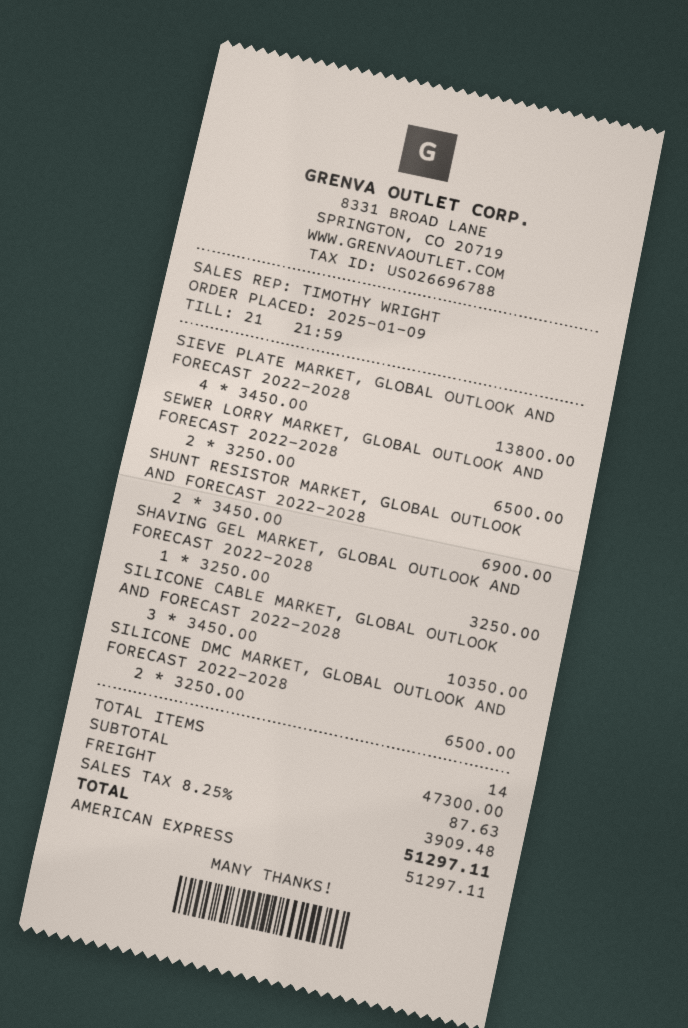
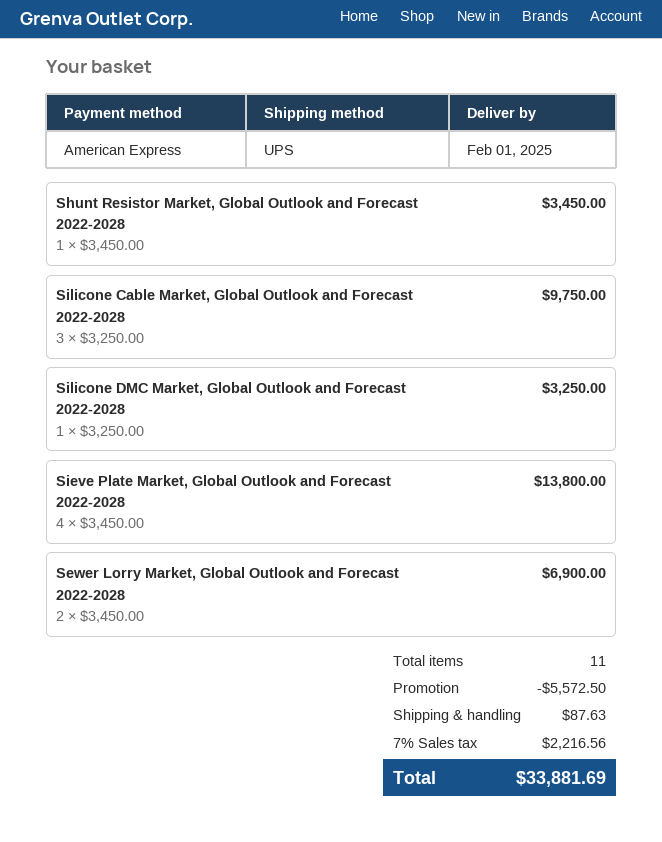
SEWER LORRY MARKET, GLOBAL OUTLOOK AND FORECAST 2022-2028: 2 x 3250.00 = 6500.00 -> 2 x 3450.00 = 6900.00
SHUNT RESISTOR MARKET, GLOBAL OUTLOOK AND FORECAST 2022-2028: 2 x 3450.00 = 6900.00 -> 1 x 3450.00 = 3450.00
SHAVING GEL MARKET, GLOBAL OUTLOOK AND FORECAST 2022-2028: 1 x 3250.00 = 3250.00 -> none
SILICONE CABLE MARKET, GLOBAL OUTLOOK AND FORECAST 2022-2028: 3 x 3450.00 = 10350.00 -> 3 x 3250.00 = 9750.00
SILICONE DMC MARKET, GLOBAL OUTLOOK AND FORECAST 2022-2028: 2 x 3250.00 = 6500.00 -> 1 x 3250.00 = 3250.00
total quantity: 14 -> 11
discount: none -> 5572.50
tax: 8.25% = 3909.48 -> 7% = 2216.56
total: 51297.11 -> 33881.69

